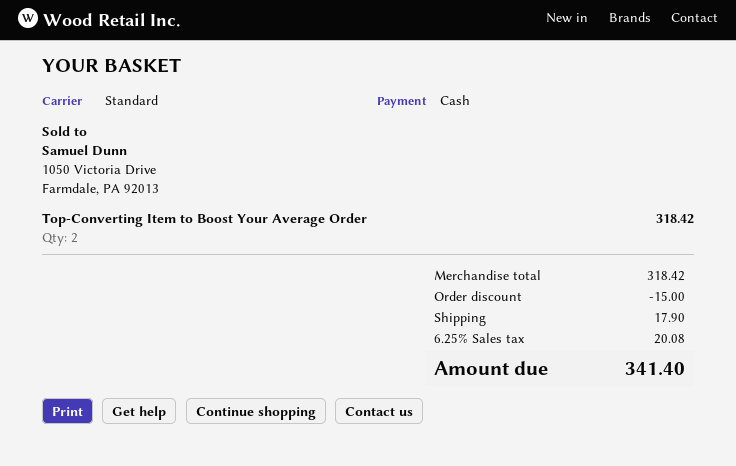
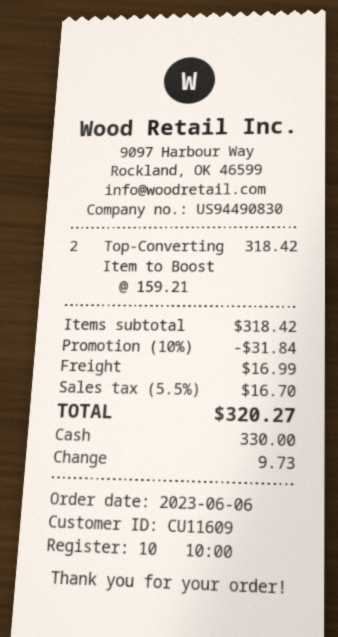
discount: 15.00 -> 31.84
shipping: 17.90 -> 16.99
tax: 6.25% = 20.08 -> 5.5% = 16.70
total: 341.40 -> 320.27

